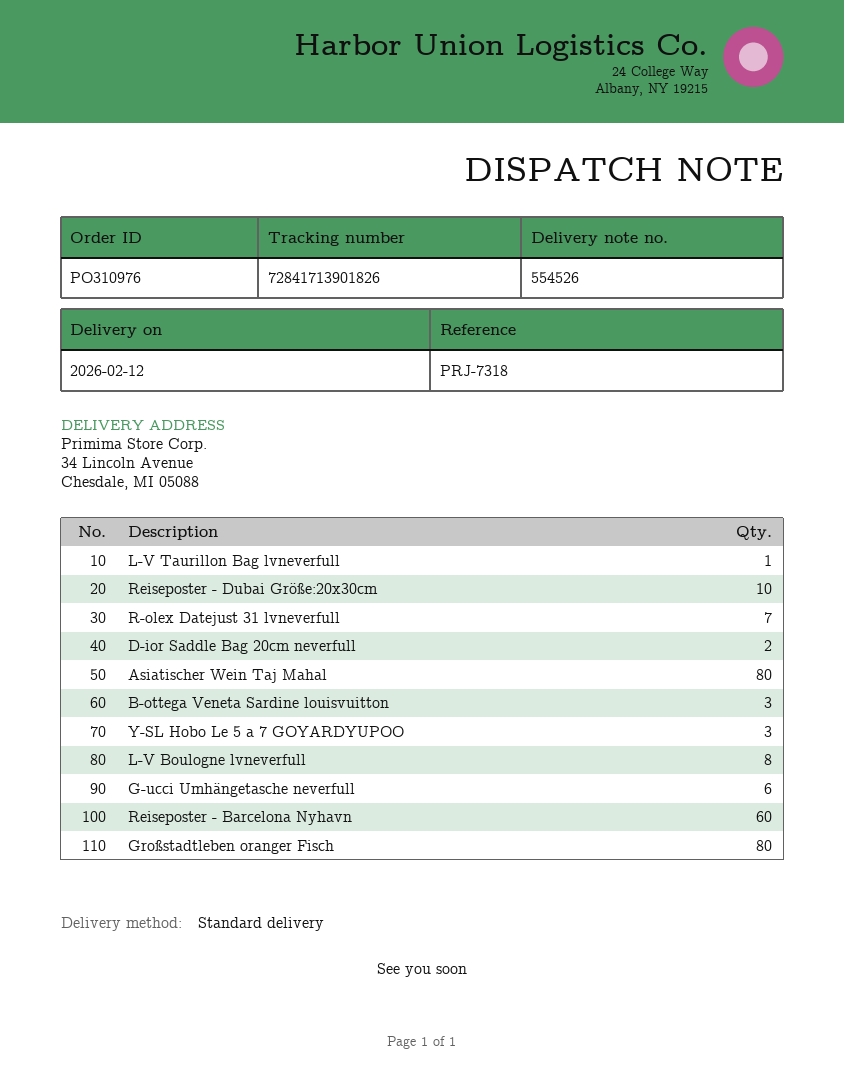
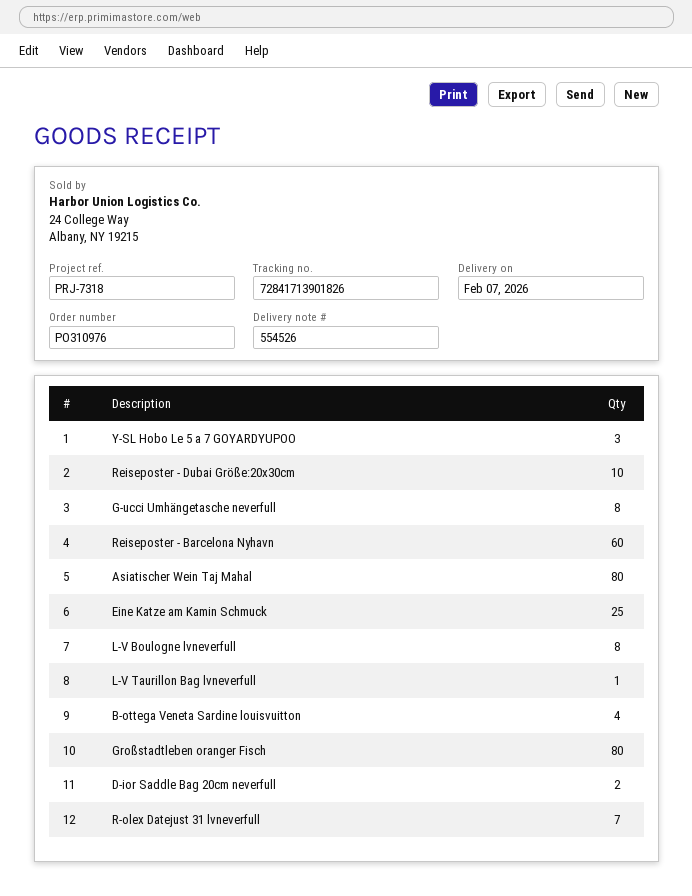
delivery date: 2026-02-12 -> 2026-02-07
B-ottega Veneta Sardine louisvuitton: 3 -> 4
G-ucci Umhängetasche neverfull: 6 -> 8
Eine Katze am Kamin Schmuck: none -> 25

